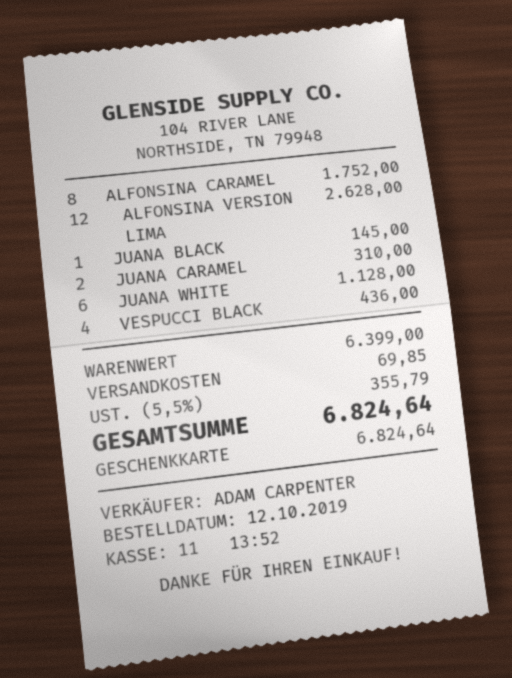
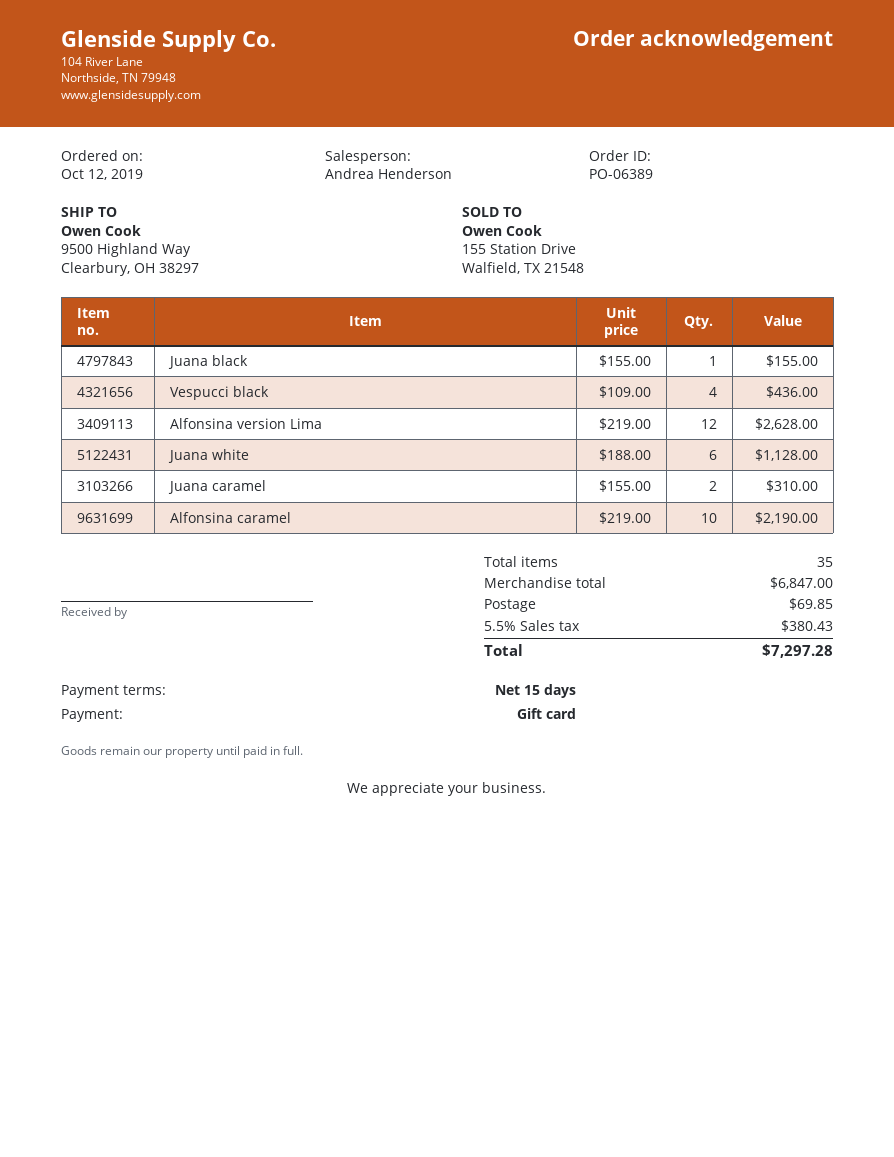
sales rep: ADAM CARPENTER -> Andrea Henderson
ALFONSINA CARAMEL: 8 for 1752.00 -> 10 for 2190.00
JUANA BLACK: 1 for 145.00 -> 1 for 155.00
subtotal: 6399.00 -> 6847.00
tax: 5.5% = 355.79 -> 5.5% = 380.43
total: 6824.64 -> 7297.28

